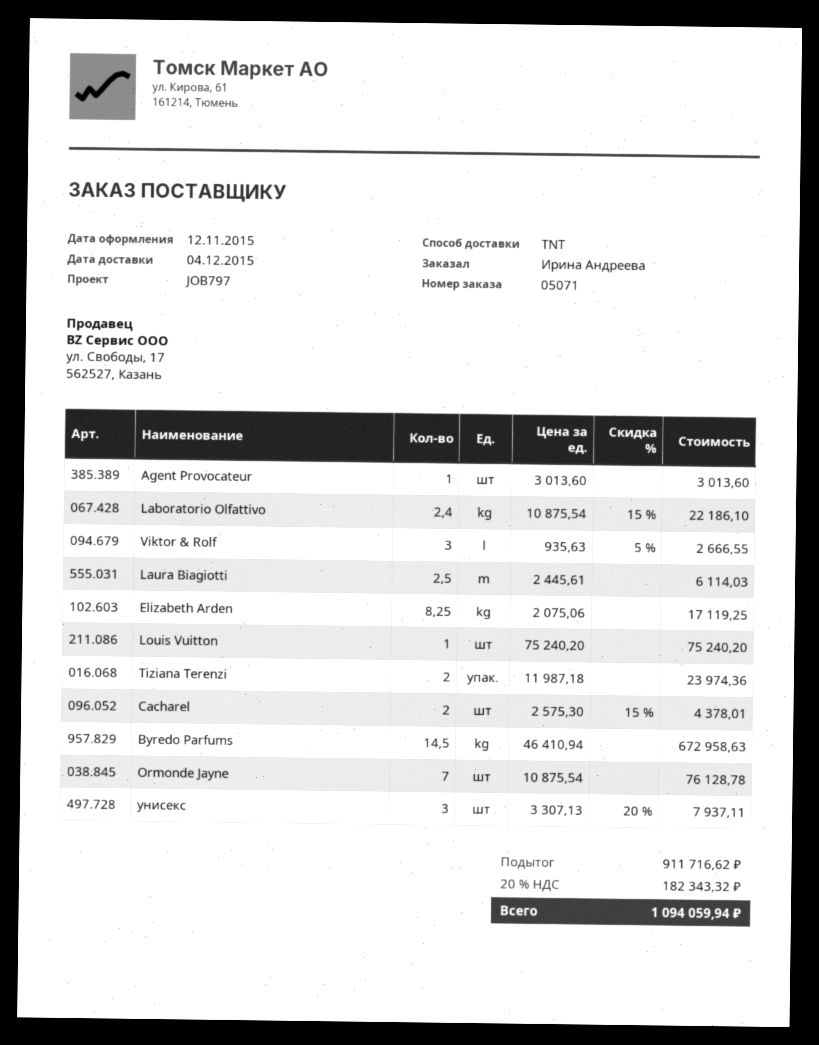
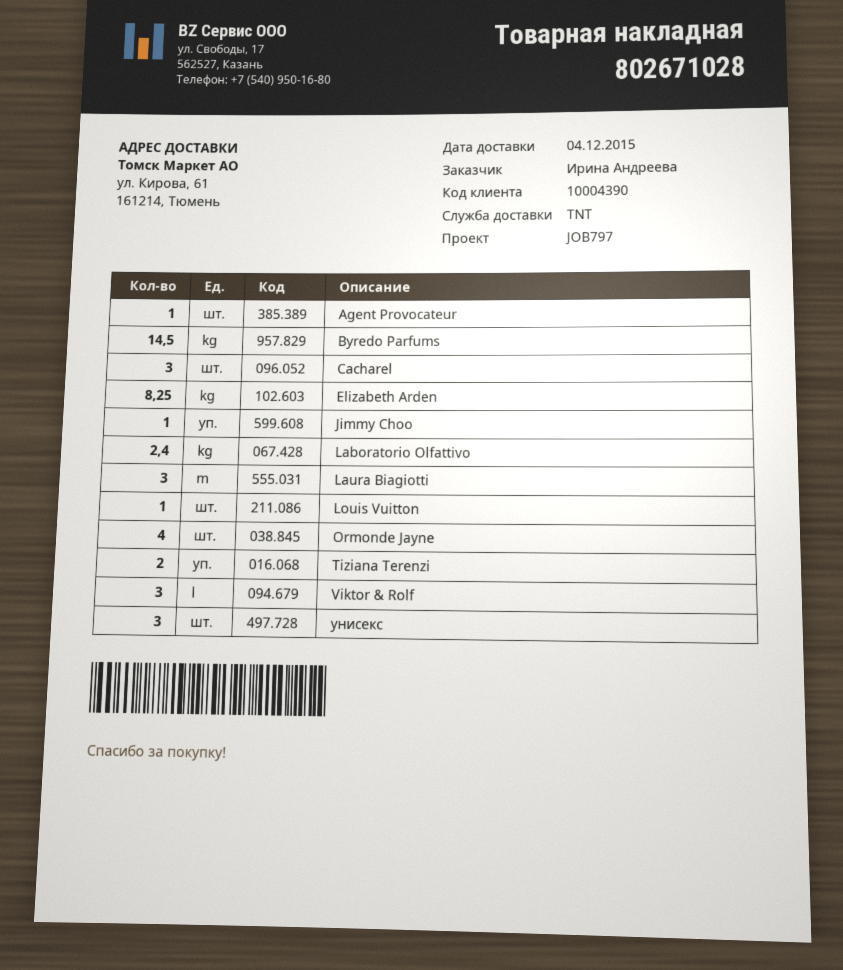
Laura Biagiotti: 2.5 -> 3
Cacharel: 2 -> 3
Ormonde Jayne: 7 -> 4
Jimmy Choo: none -> 1

